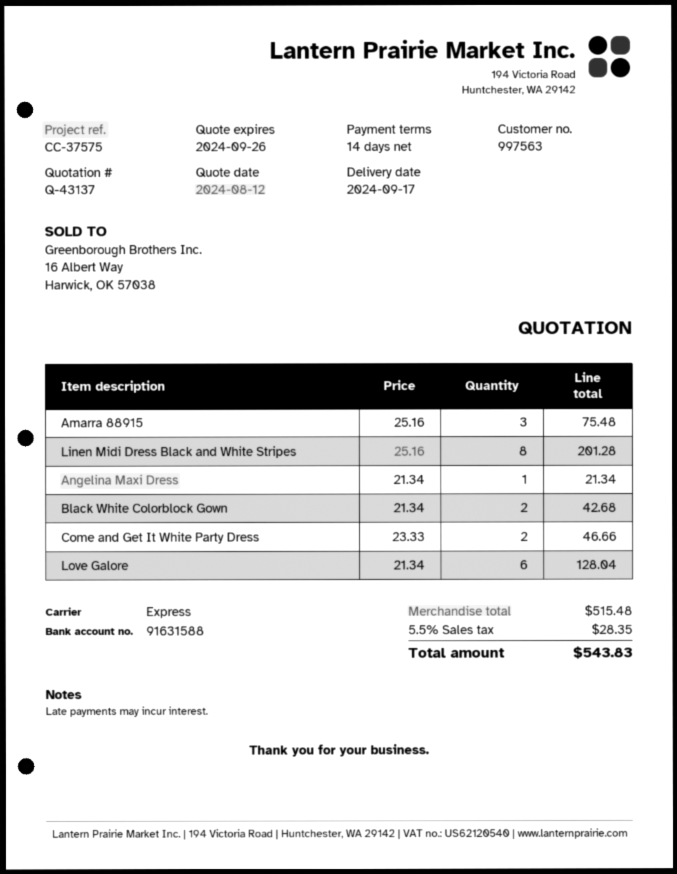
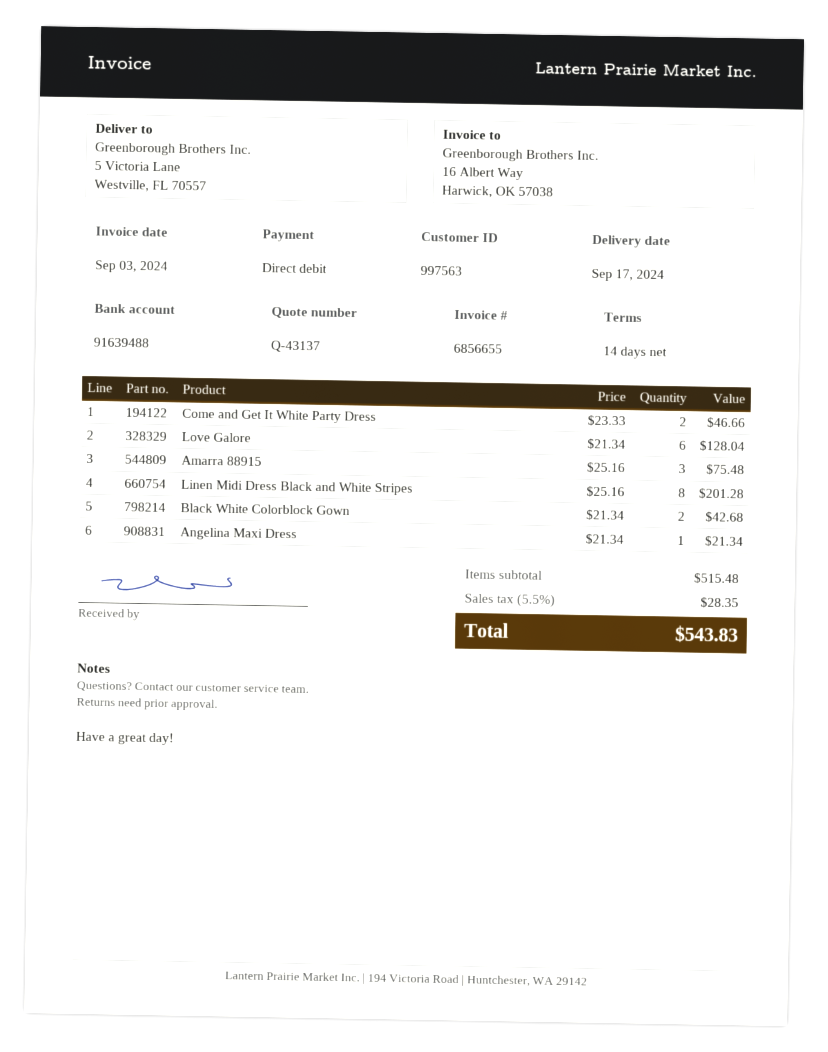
bank account: 91631588 -> 91639488

